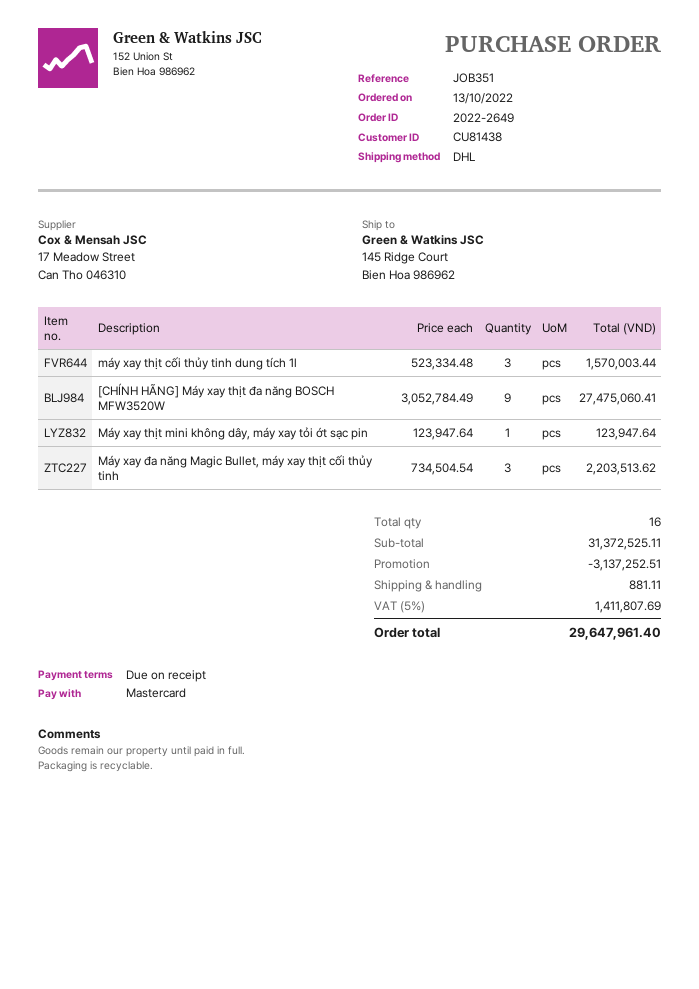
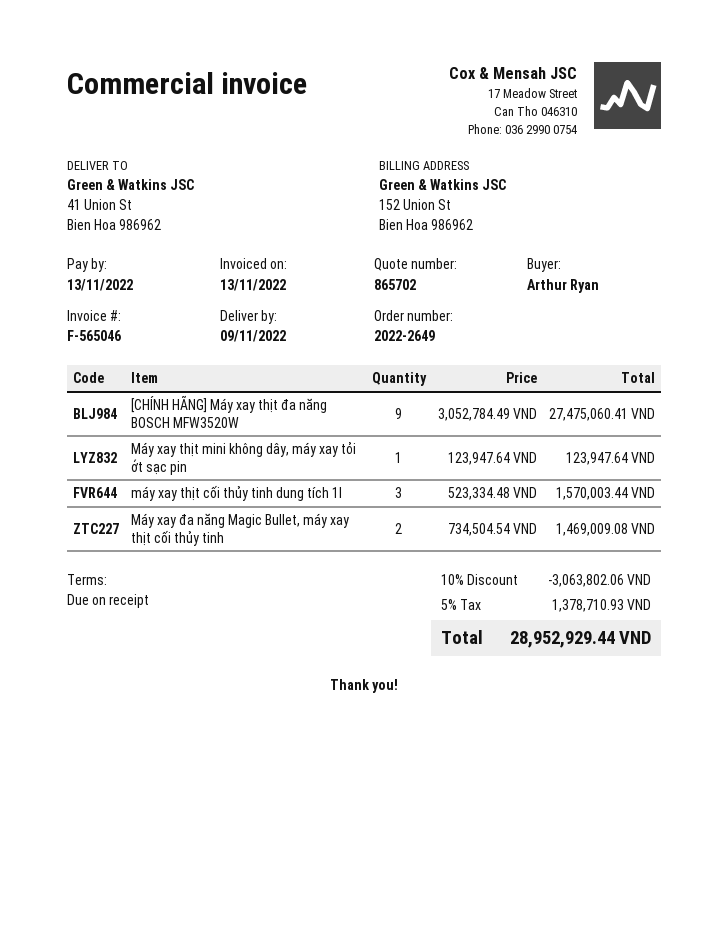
ship to: 145 Ridge Court, Bien Hoa 986962 -> 41 Union St, Bien Hoa 986962
Máy xay đa năng Magic Bullet, máy xay thịt cối thủy tinh: 3 x 734504.54 = 2203513.62 -> 2 x 734504.54 = 1469009.08
discount: 3137252.51 -> 3063802.06
shipping: 881.11 -> none
tax: 5% = 1411807.69 -> 5% = 1378710.93
total: 29647961.40 -> 28952929.44

